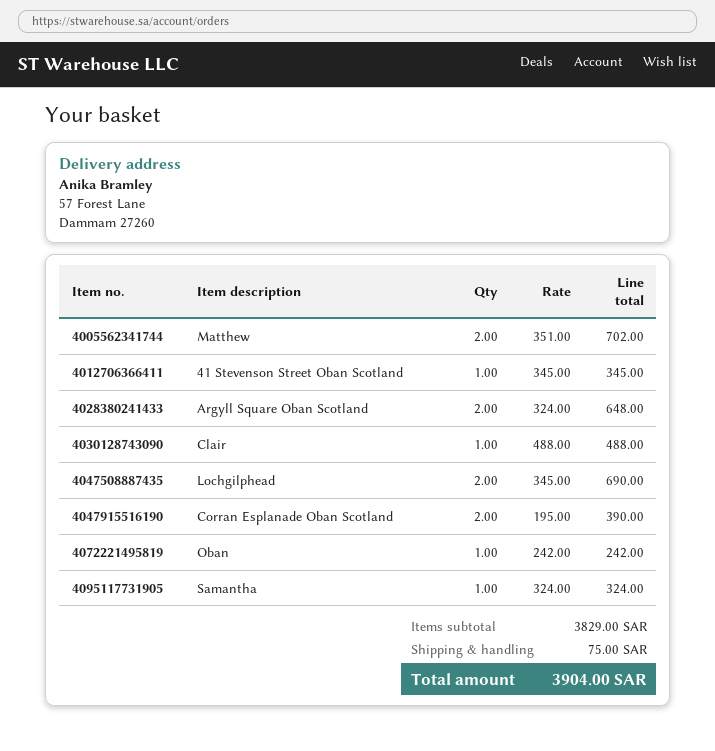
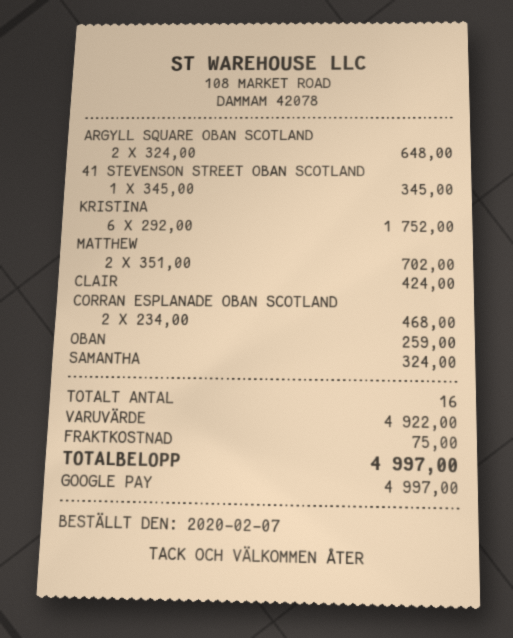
Clair: 1 x 488.00 = 488.00 -> 1 x 424.00 = 424.00
Lochgilphead: 2 x 345.00 = 690.00 -> none
Corran Esplanade Oban Scotland: 2 x 195.00 = 390.00 -> 2 x 234.00 = 468.00
Oban: 1 x 242.00 = 242.00 -> 1 x 259.00 = 259.00
KRISTINA: none -> 6 x 292.00 = 1752.00
subtotal: 3829.00 -> 4922.00
total: 3904.00 -> 4997.00

